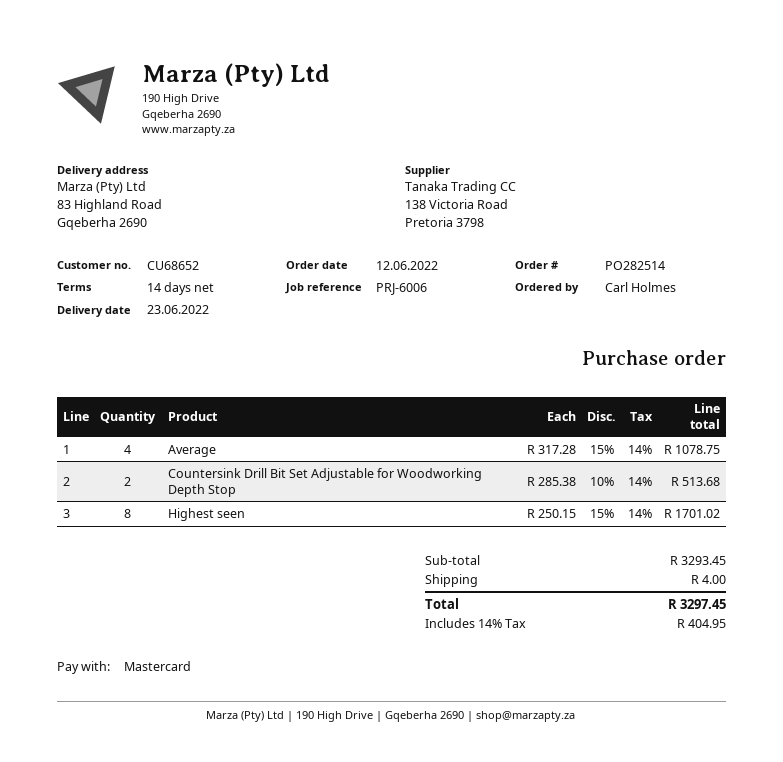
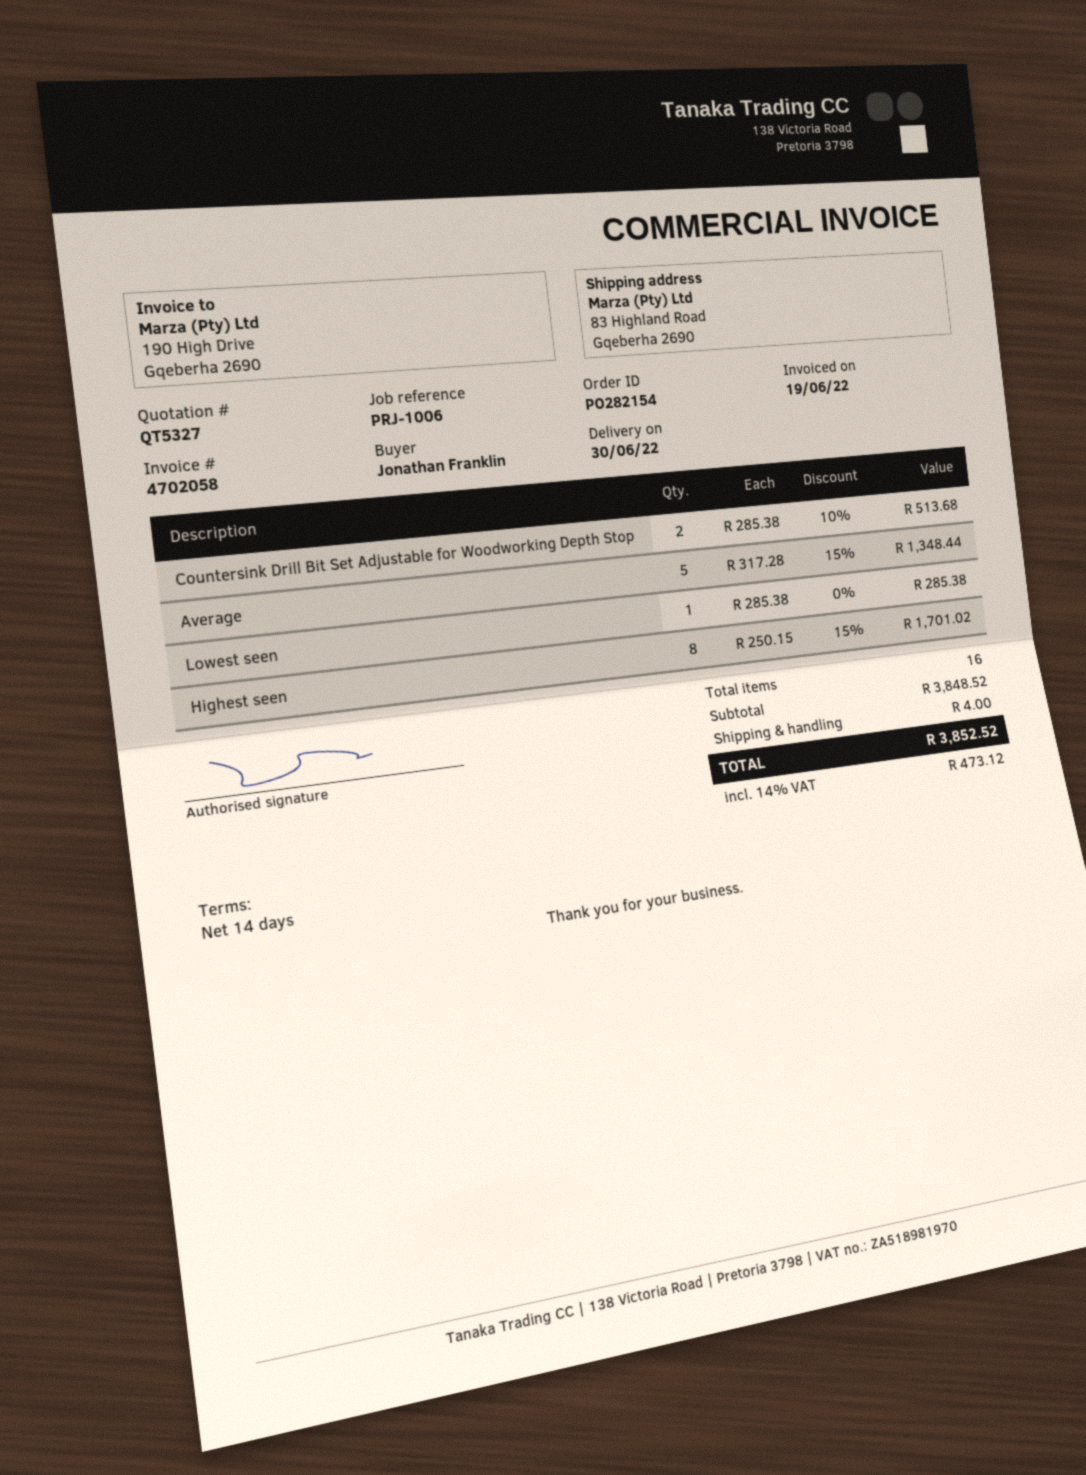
order number: PO282514 -> PO282154
delivery date: 2022-06-23 -> 2022-06-30
reference: PRJ-6006 -> PRJ-1006
ordered by: Carl Holmes -> Jonathan Franklin
Average: 4 x 317.28 - 15% = 1078.75 -> 5 x 317.28 - 15% = 1348.44
Lowest seen: none -> 1 x 285.38 = 285.38
subtotal: 3293.45 -> 3848.52
tax: 14% = 404.95 -> 14% = 473.12
total: 3297.45 -> 3852.52

